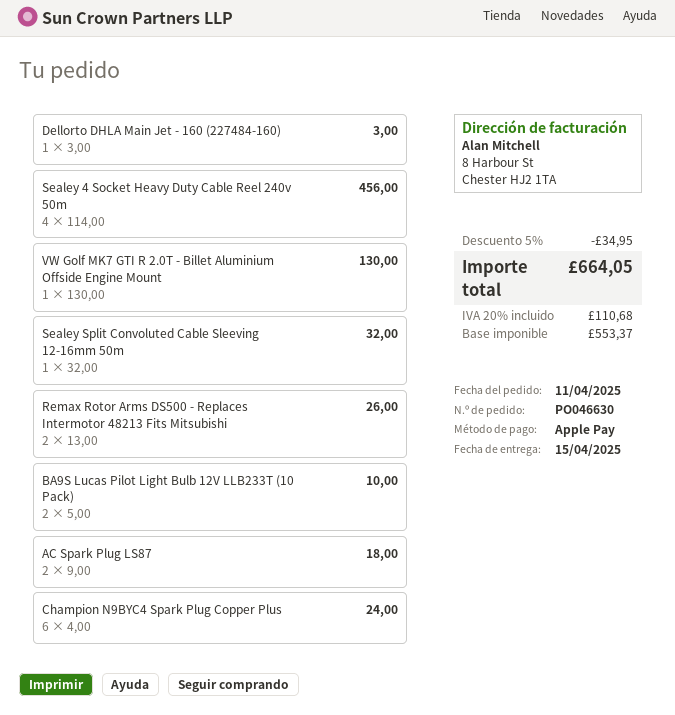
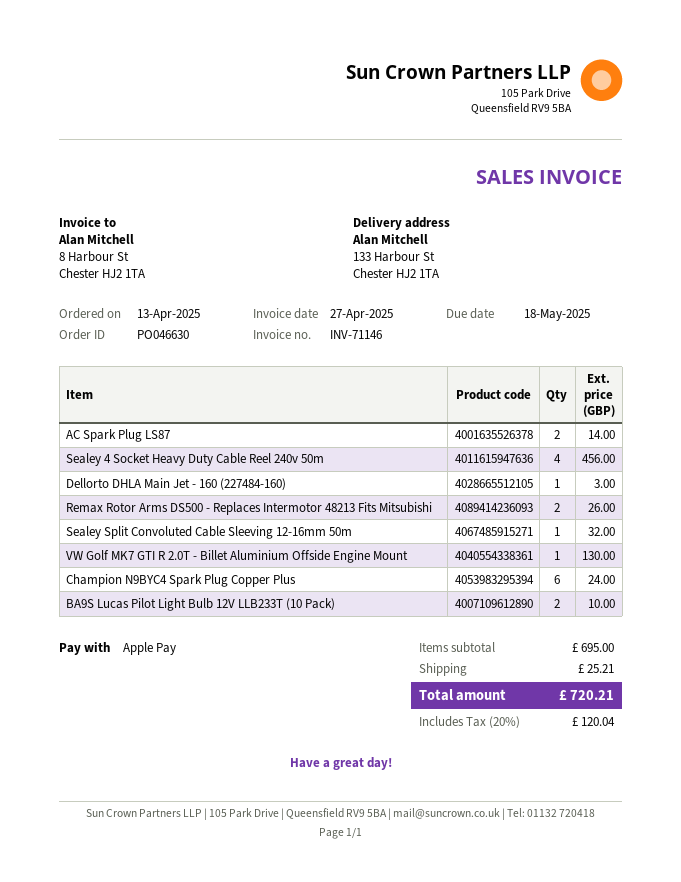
order date: 2025-04-11 -> 2025-04-13
AC Spark Plug LS87: 2 for 18.00 -> 2 for 14.00
discount: 5% = 34.95 -> none
shipping: none -> 25.21
tax: 20% = 110.68 -> 20% = 120.04
total: 664.05 -> 720.21

